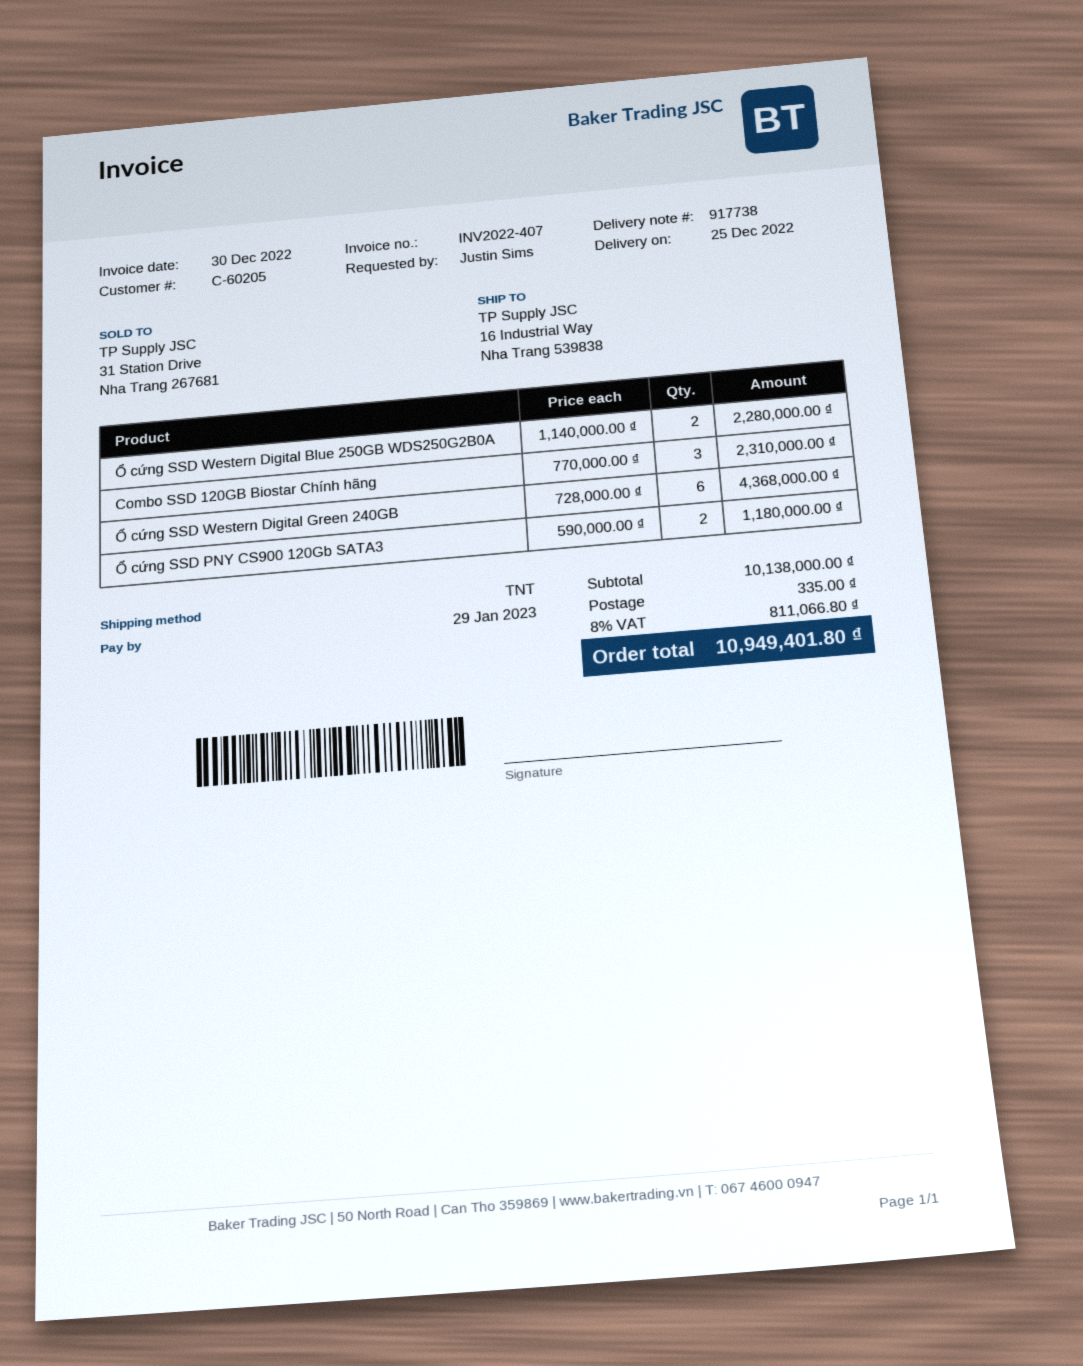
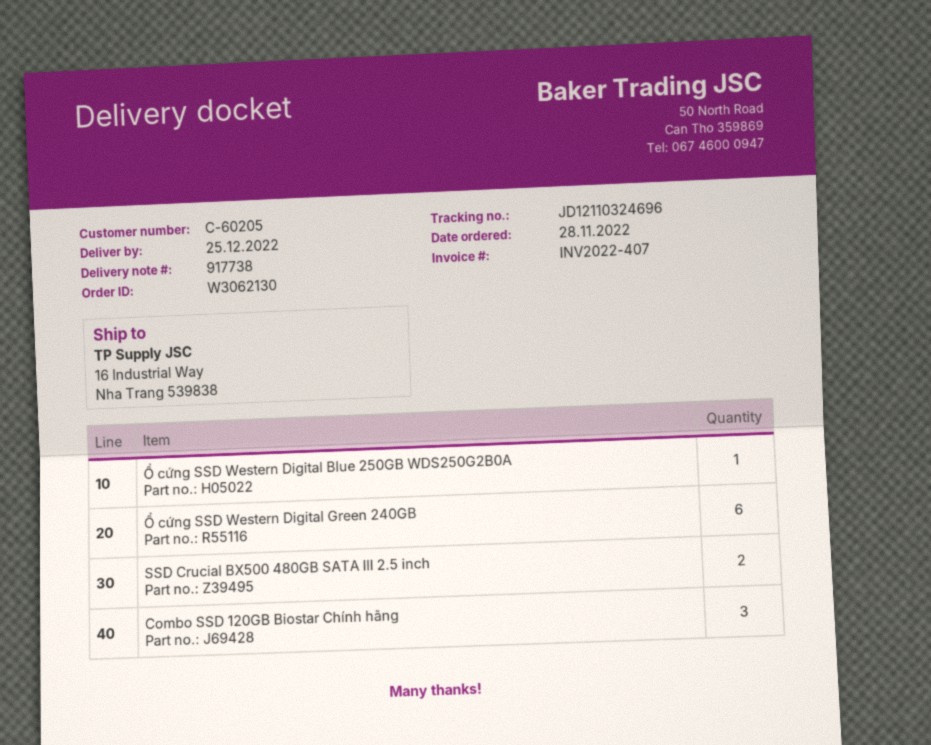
Ổ cứng SSD Western Digital Blue 250GB WDS250G2B0A: 2 -> 1
Ổ cứng SSD PNY CS900 120Gb SATA3: 2 -> none
SSD Crucial BX500 480GB SATA III 2.5 inch: none -> 2

